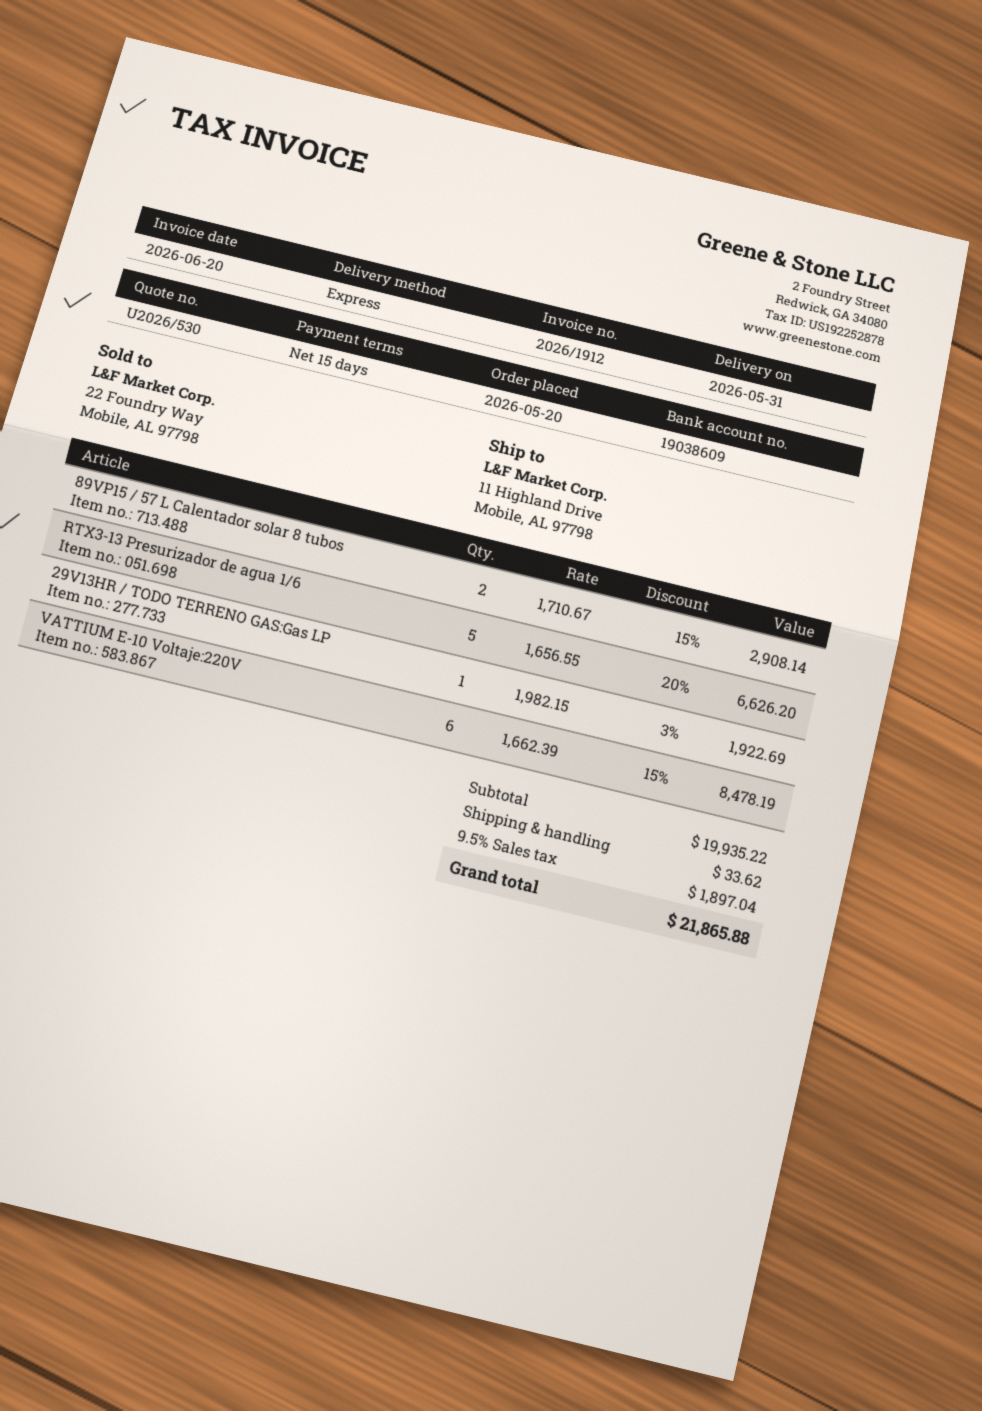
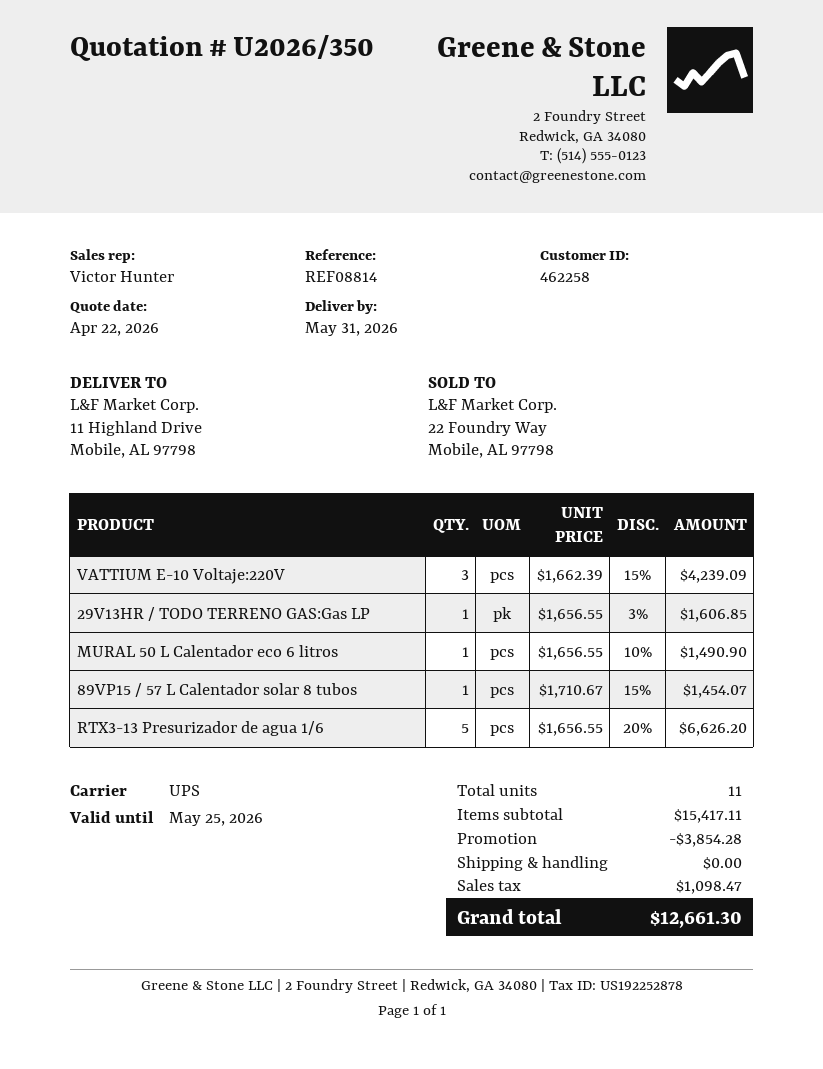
quote number: U2026/530 -> U2026/350
shipping method: express -> UPS
89VP15 / 57 L Calentador solar 8 tubos: 2 x 1710.67 - 15% = 2908.14 -> 1 x 1710.67 - 15% = 1454.07
29V13HR / TODO TERRENO GAS:Gas LP: 1 x 1982.15 - 3% = 1922.69 -> 1 x 1656.55 - 3% = 1606.85
VATTIUM E-10 Voltaje:220V: 6 x 1662.39 - 15% = 8478.19 -> 3 x 1662.39 - 15% = 4239.09
MURAL 50 L Calentador eco 6 litros: none -> 1 x 1656.55 - 10% = 1490.90
subtotal: 19935.22 -> 15417.11
discount: none -> 3854.28
shipping: 33.62 -> 0.00
tax: 1897.04 -> 1098.47
total: 21865.88 -> 12661.30

